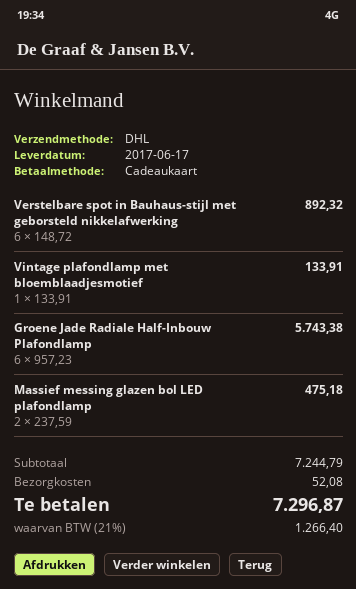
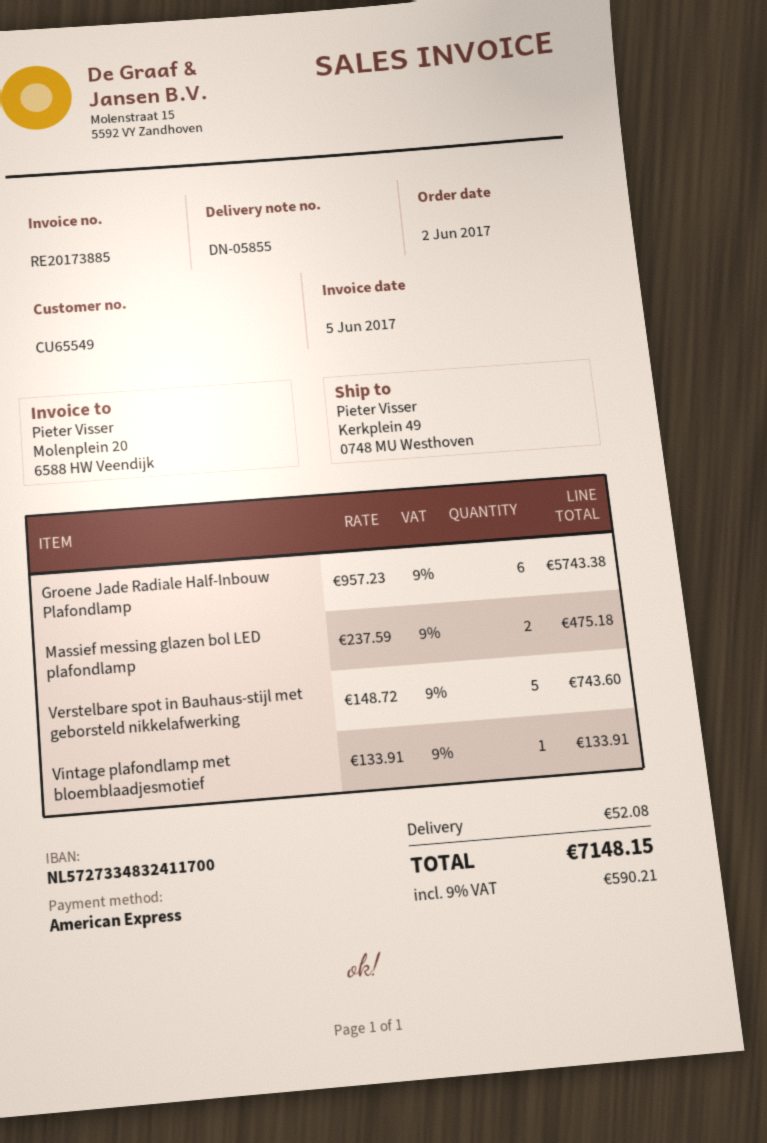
payment method: gift card -> American Express
Verstelbare spot in Bauhaus-stijl met geborsteld nikkelafwerking: 6 x 148.72 = 892.32 -> 5 x 148.72 = 743.60
tax: 21% = 1266.40 -> 9% = 590.21
total: 7296.87 -> 7148.15

